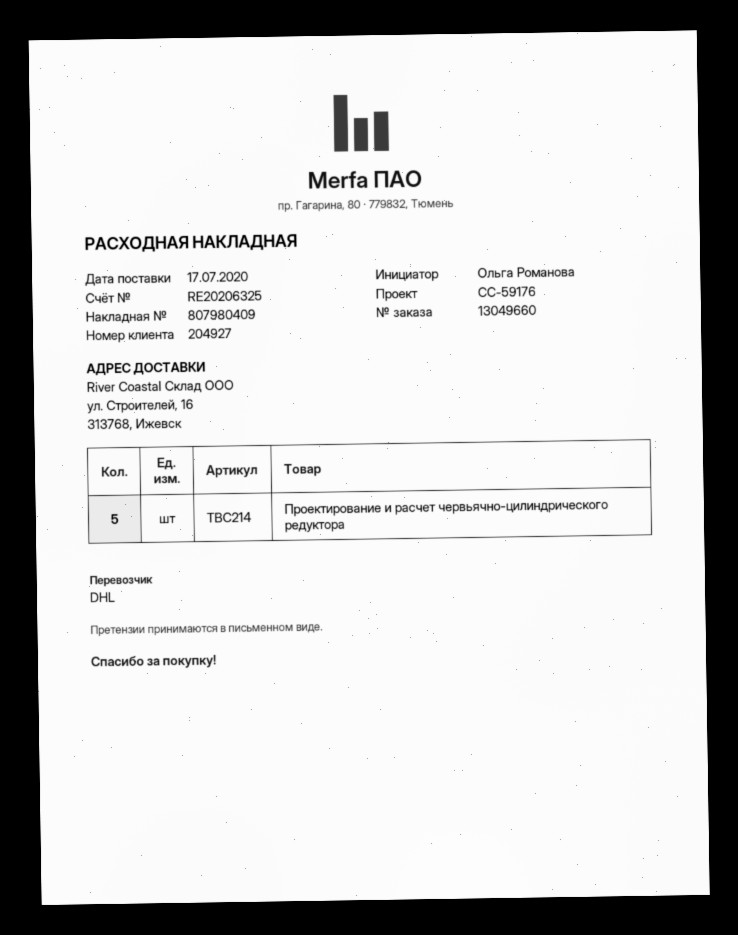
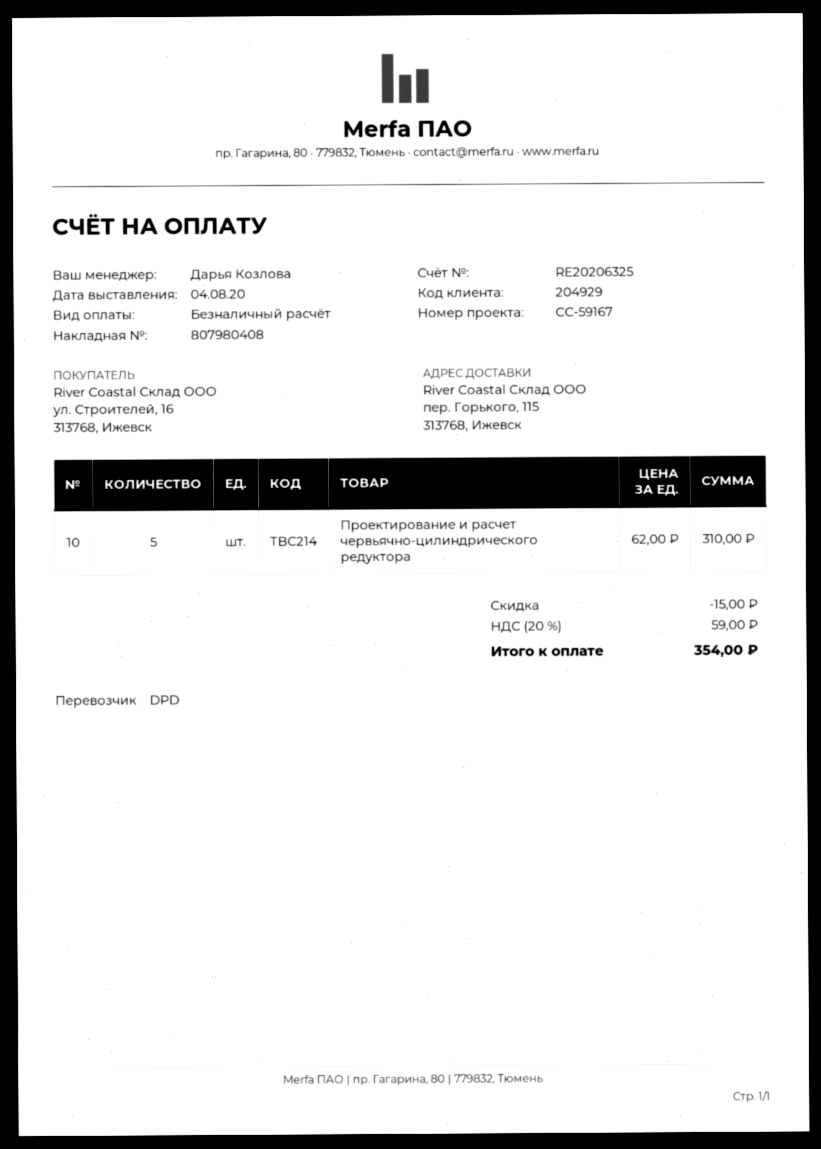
delivery note number: 807980409 -> 807980408
customer number: 204927 -> 204929
reference: CC-59176 -> CC-59167
shipping method: DHL -> DPD
ship to: ул. Строителей, 16, 313768, Ижевск -> пер. Горького, 115, 313768, Ижевск

